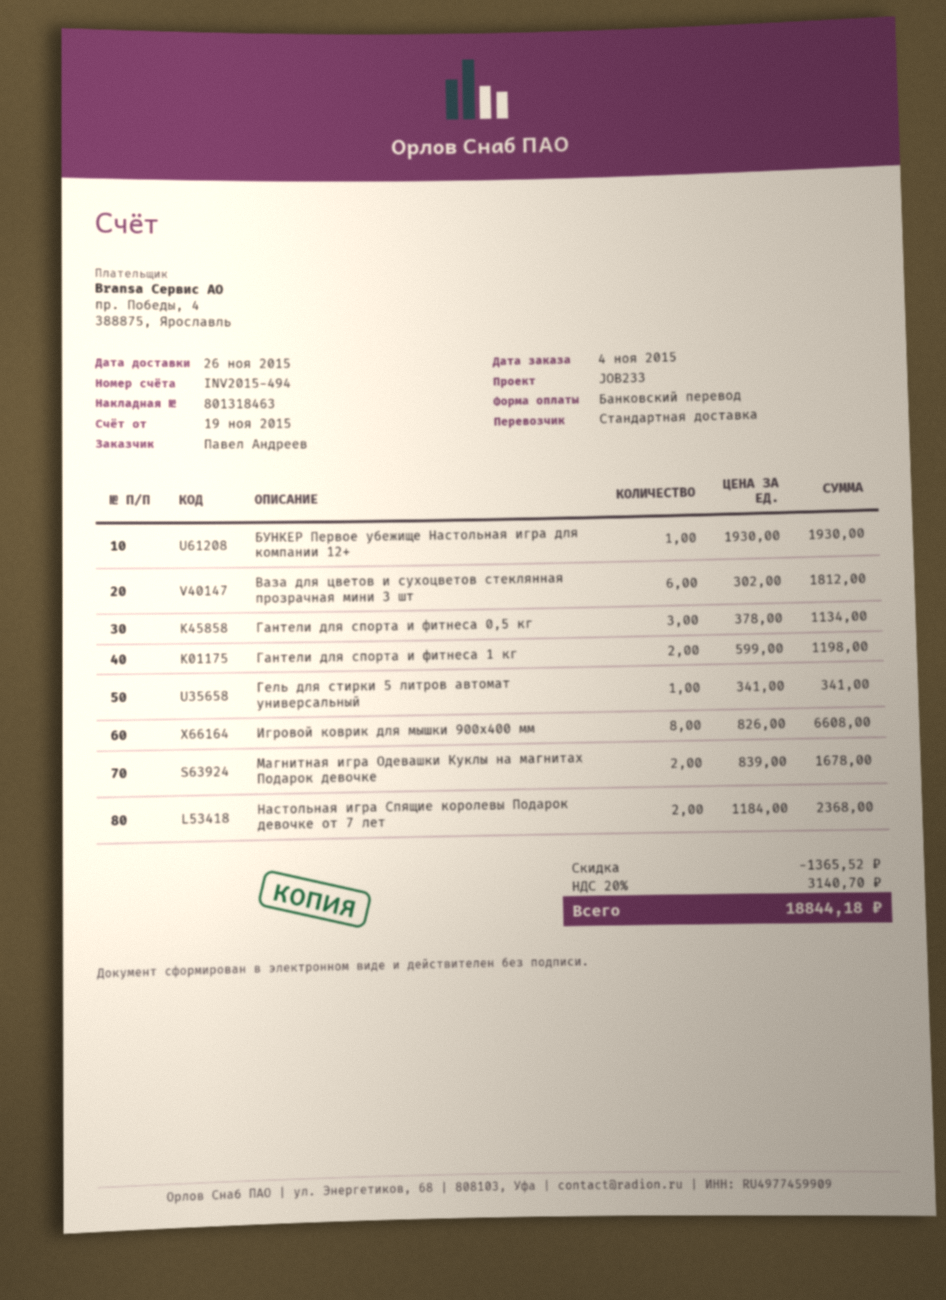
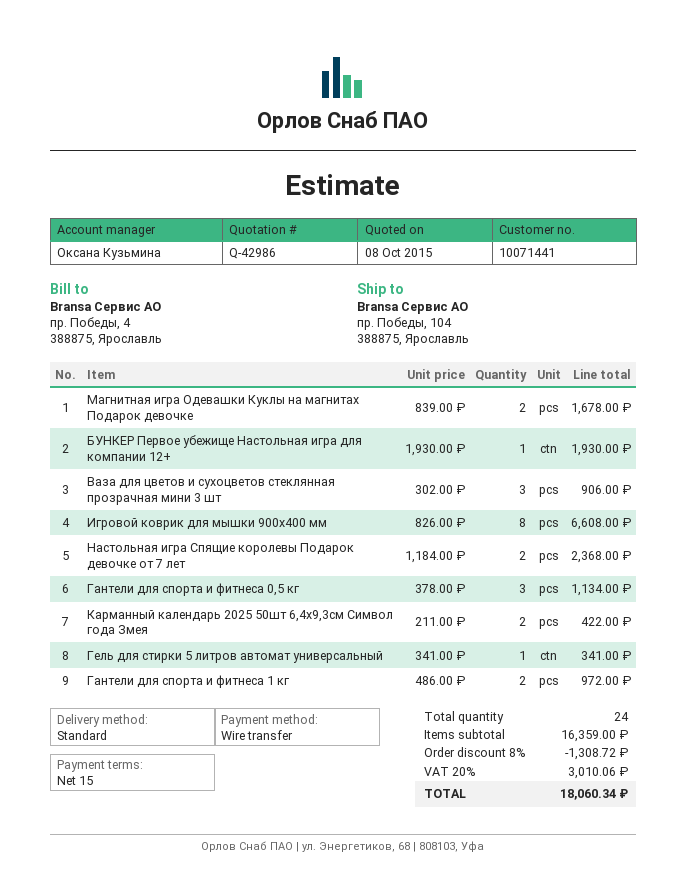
Ваза для цветов и сухоцветов стеклянная прозрачная мини 3 шт: 6 x 302.00 = 1812.00 -> 3 x 302.00 = 906.00
Гантели для спорта и фитнеса 1 кг: 2 x 599.00 = 1198.00 -> 2 x 486.00 = 972.00
Карманный календарь 2025 50шт 6,4х9,3см Символ года Змея: none -> 2 x 211.00 = 422.00
discount: 1365.52 -> 1308.72
tax: 20% = 3140.70 -> 20% = 3010.06
total: 18844.18 -> 18060.34

